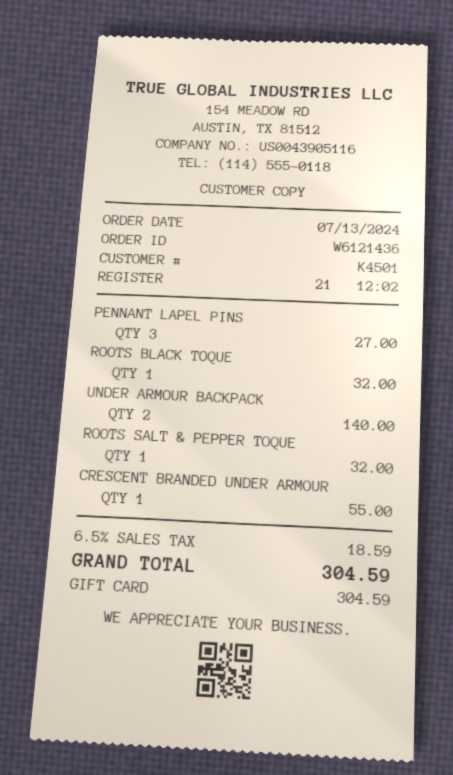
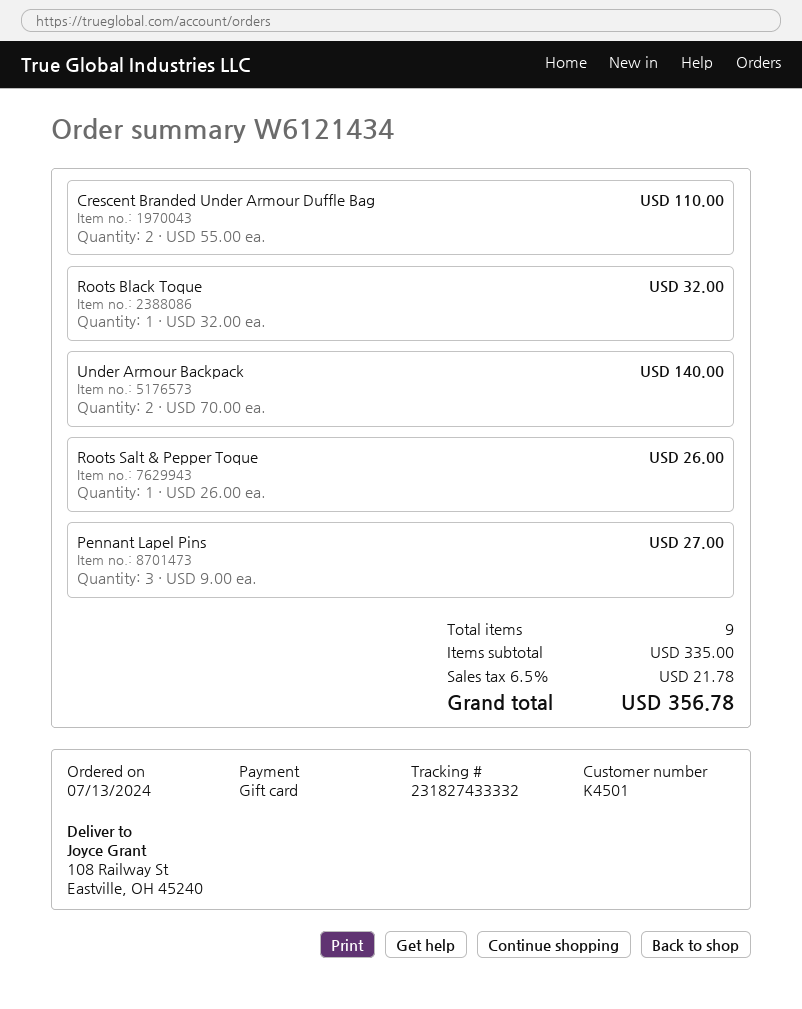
order number: W6121436 -> W6121434
ROOTS SALT & PEPPER TOQUE: 1 for 32.00 -> 1 for 26.00
CRESCENT BRANDED UNDER ARMOUR: 1 for 55.00 -> 2 for 110.00
tax: 6.5% = 18.59 -> 6.5% = 21.78
total: 304.59 -> 356.78

